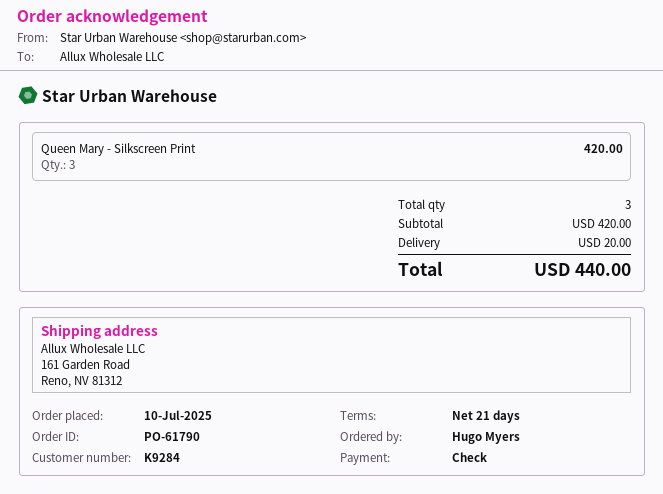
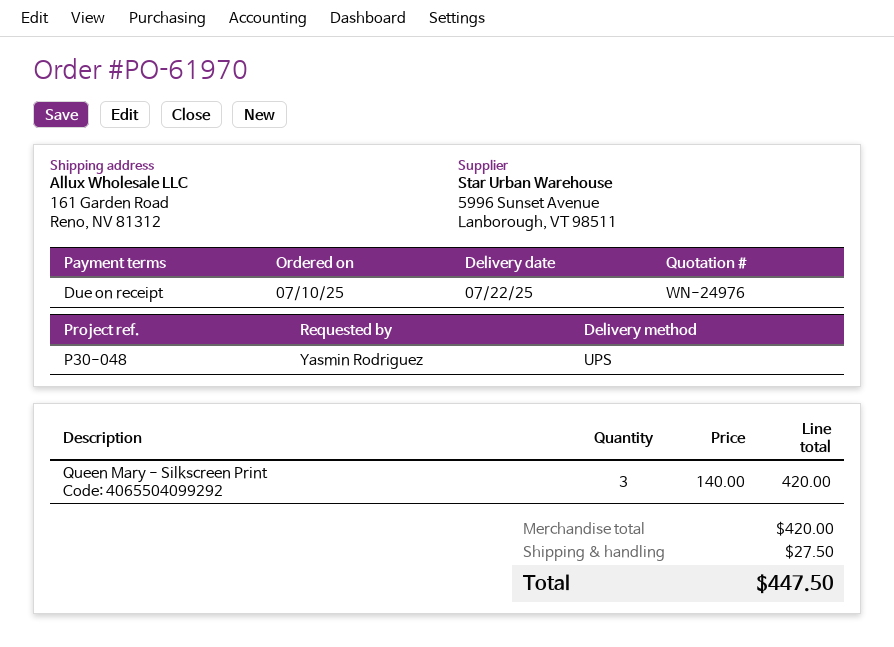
order number: PO-61790 -> PO-61970
payment terms: 21 days -> on receipt
ordered by: Hugo Myers -> Yasmin Rodriguez
shipping: 20.00 -> 27.50
total: 440.00 -> 447.50

